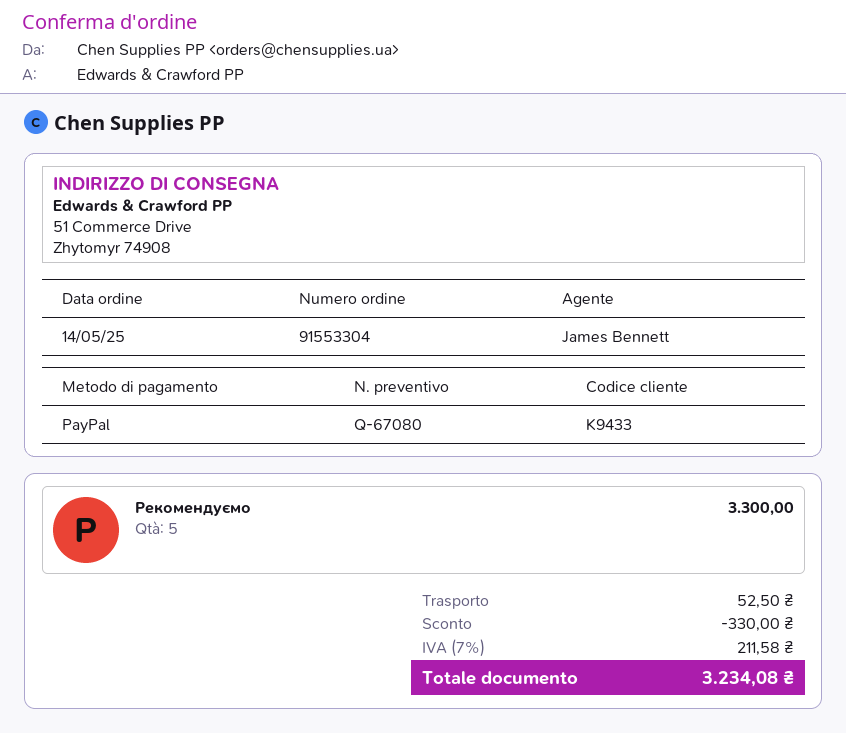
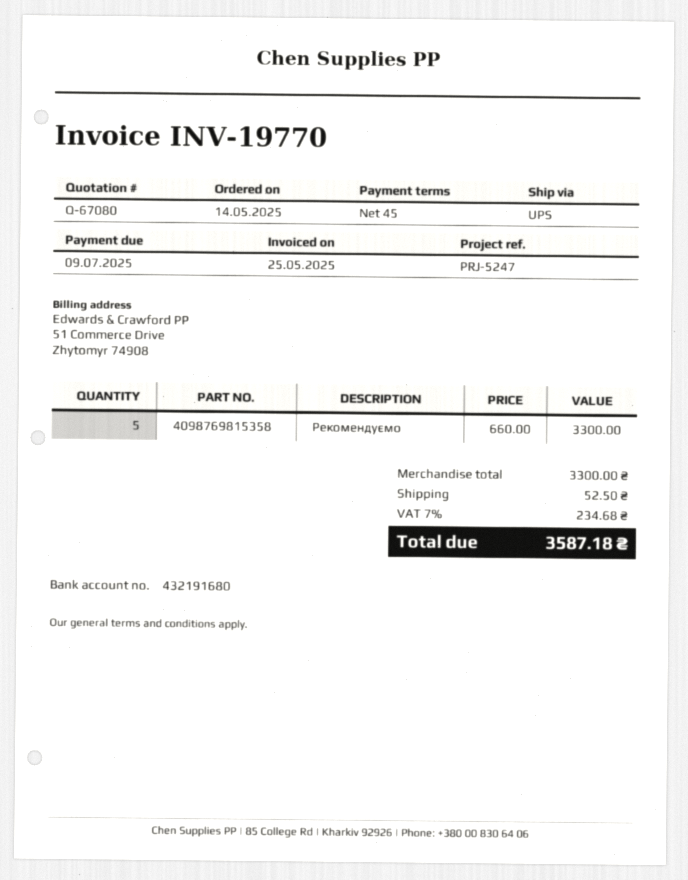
discount: 330.00 -> none
tax: 7% = 211.58 -> 7% = 234.68
total: 3234.08 -> 3587.18

